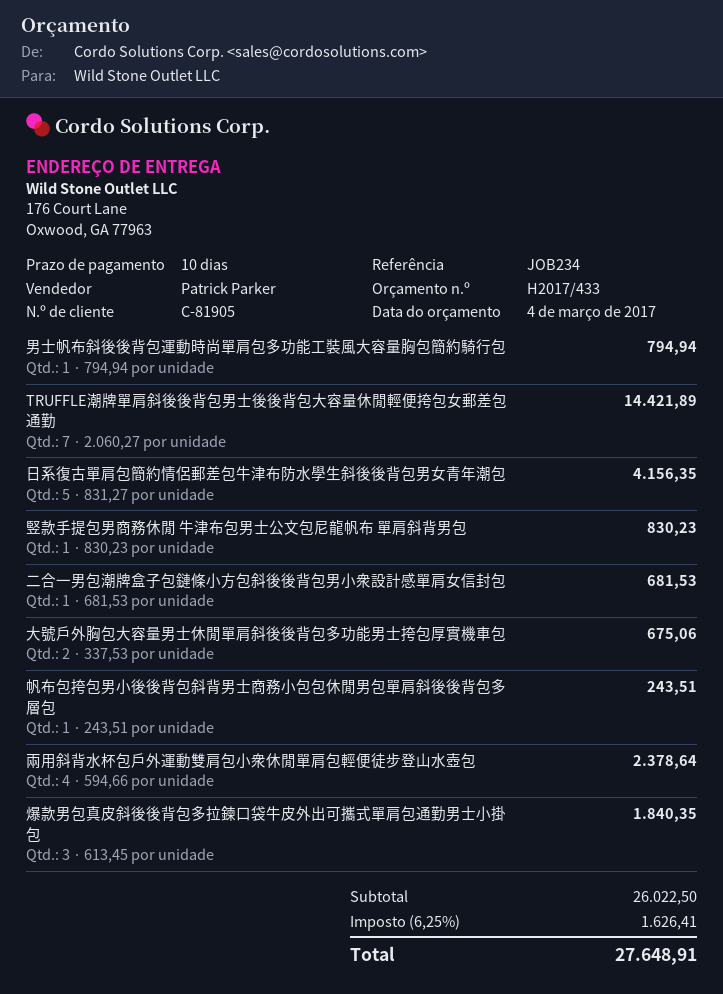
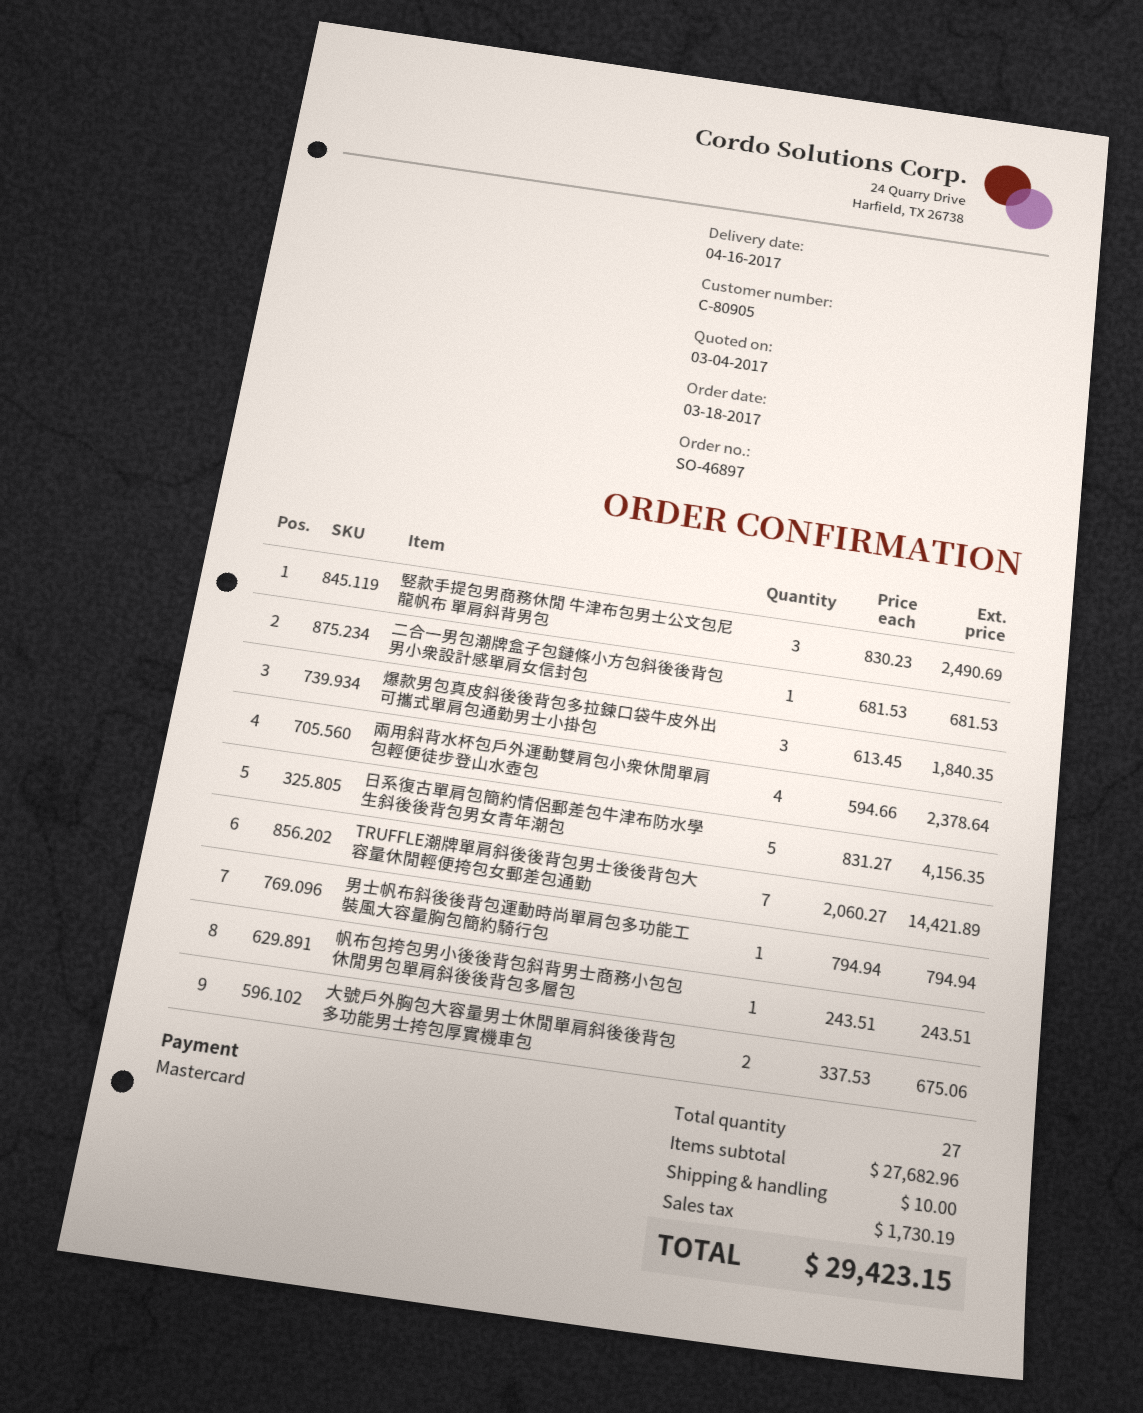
customer number: C-81905 -> C-80905
竪款手提包男商務休閒 牛津布包男士公文包尼龍帆布 單肩斜背男包: 1 x 830.23 = 830.23 -> 3 x 830.23 = 2490.69
subtotal: 26022.50 -> 27682.96
shipping: none -> 10.00
tax: 1626.41 -> 1730.19
total: 27648.91 -> 29423.15

